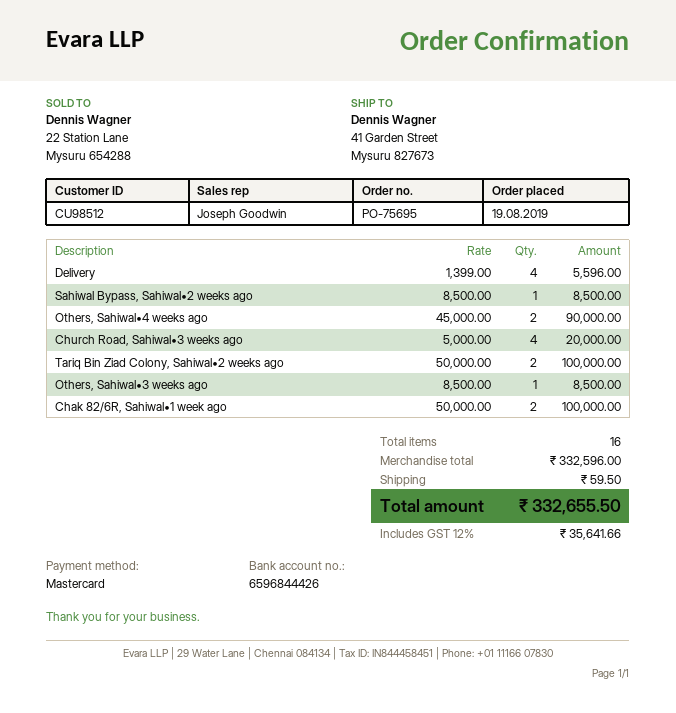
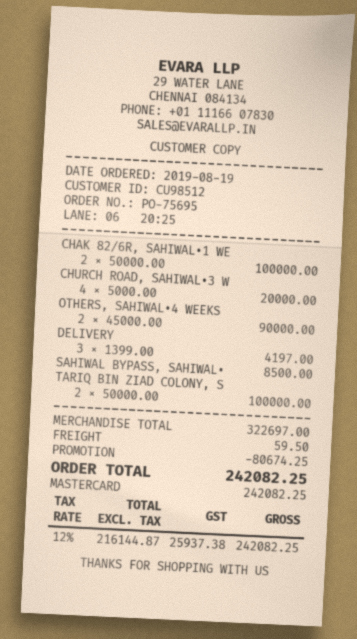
Delivery: 4 x 1399.00 = 5596.00 -> 3 x 1399.00 = 4197.00
Others, Sahiwal•3 weeks ago: 1 x 8500.00 = 8500.00 -> none
subtotal: 332596.00 -> 322697.00
discount: none -> 80674.25
tax: 12% = 35641.66 -> 12% = 25937.38
total: 332655.50 -> 242082.25

